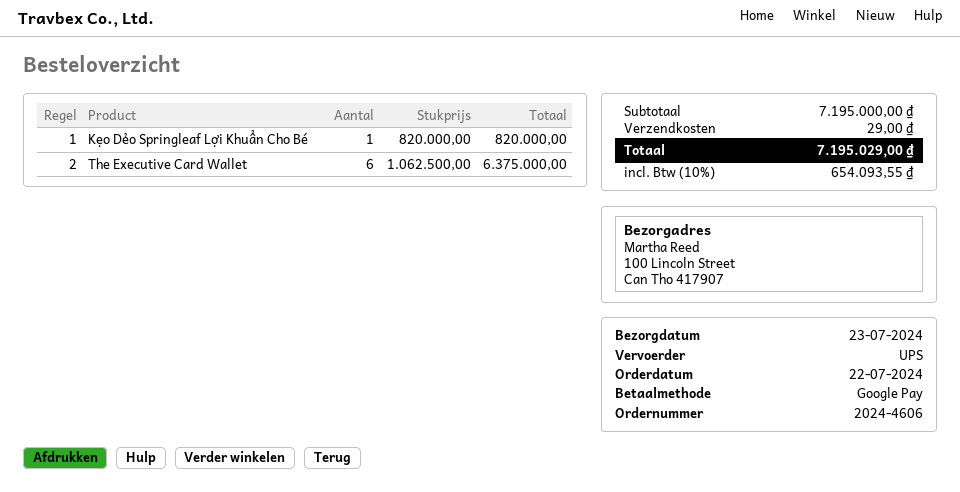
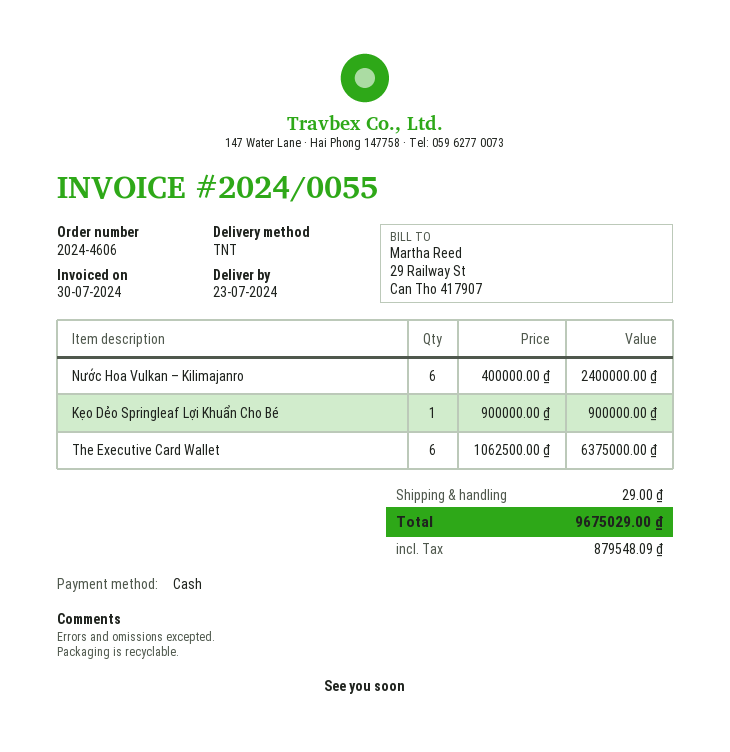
payment method: Google Pay -> cash
shipping method: UPS -> TNT
Kẹo Dẻo Springleaf Lợi Khuẩn Cho Bé: 1 x 820000.00 = 820000.00 -> 1 x 900000.00 = 900000.00
Nước Hoa Vulkan – Kilimajanro: none -> 6 x 400000.00 = 2400000.00
tax: 654093.55 -> 879548.09
total: 7195029.00 -> 9675029.00

